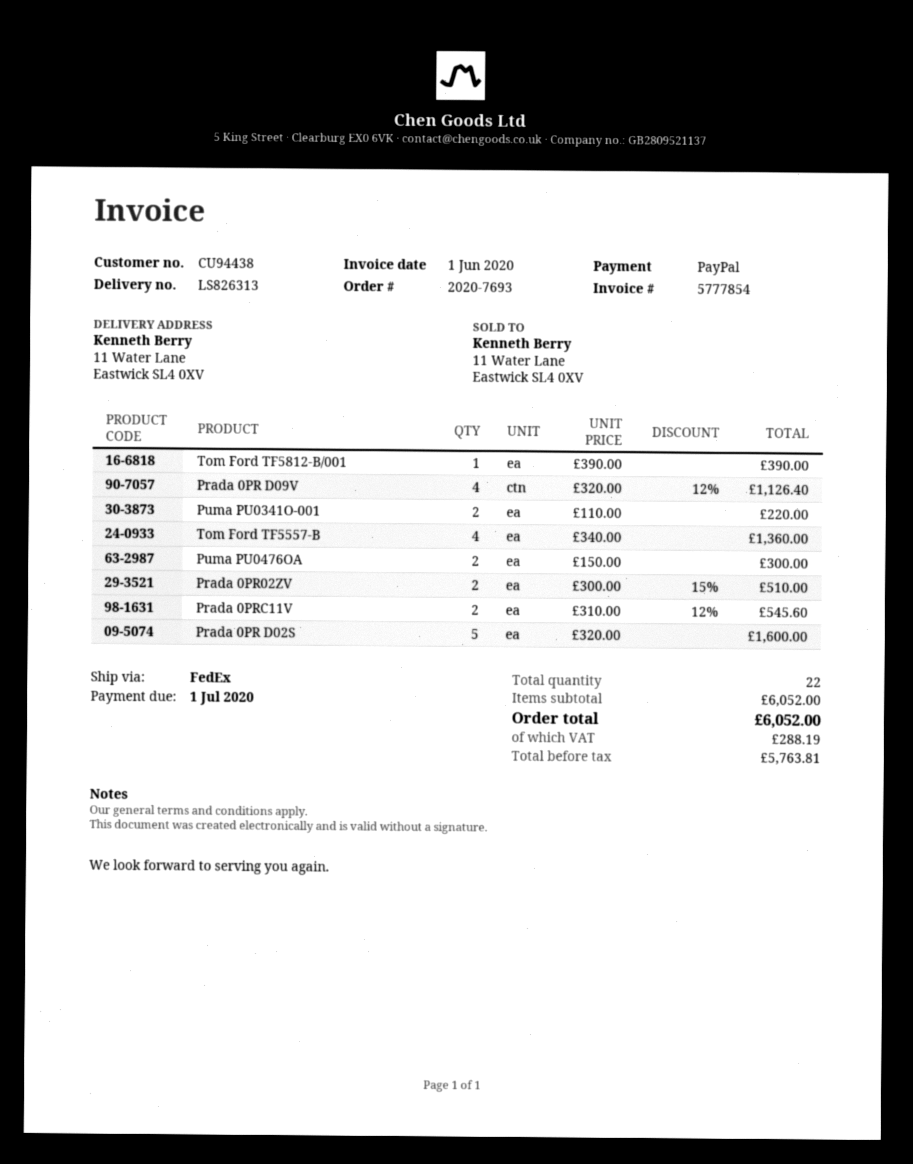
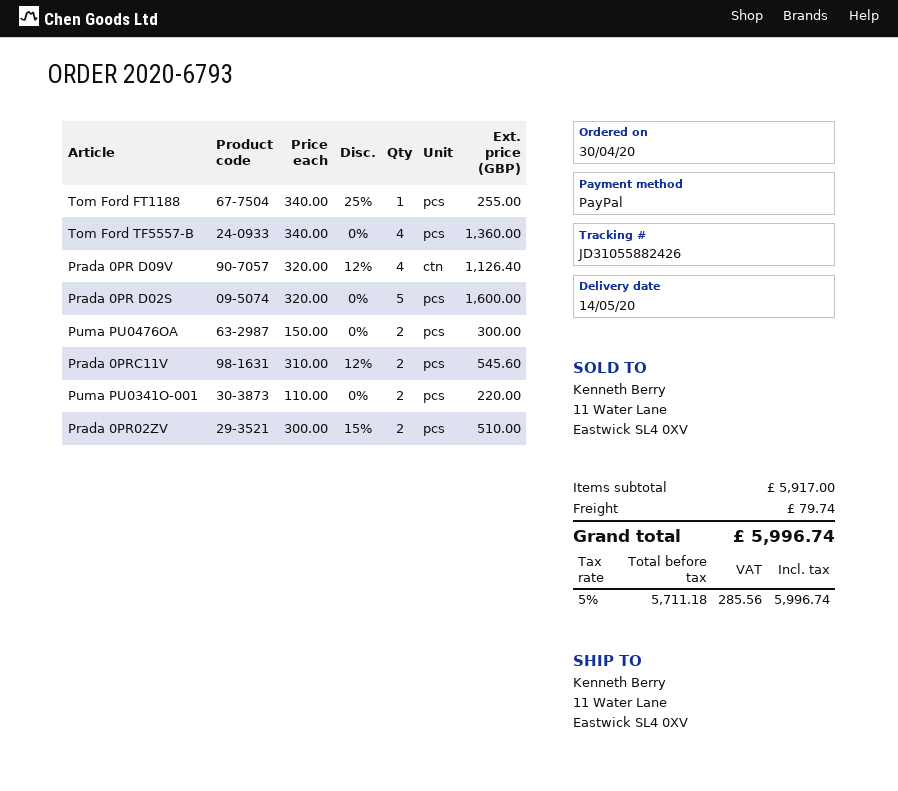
order number: 2020-7693 -> 2020-6793
Tom Ford TF5812-B/001: 1 x 390.00 = 390.00 -> none
Tom Ford FT1188: none -> 1 x 340.00 - 25% = 255.00
subtotal: 6052.00 -> 5917.00
shipping: none -> 79.74
net: 5763.81 -> 5711.18
tax: 288.19 -> 285.56
total: 6052.00 -> 5996.74

